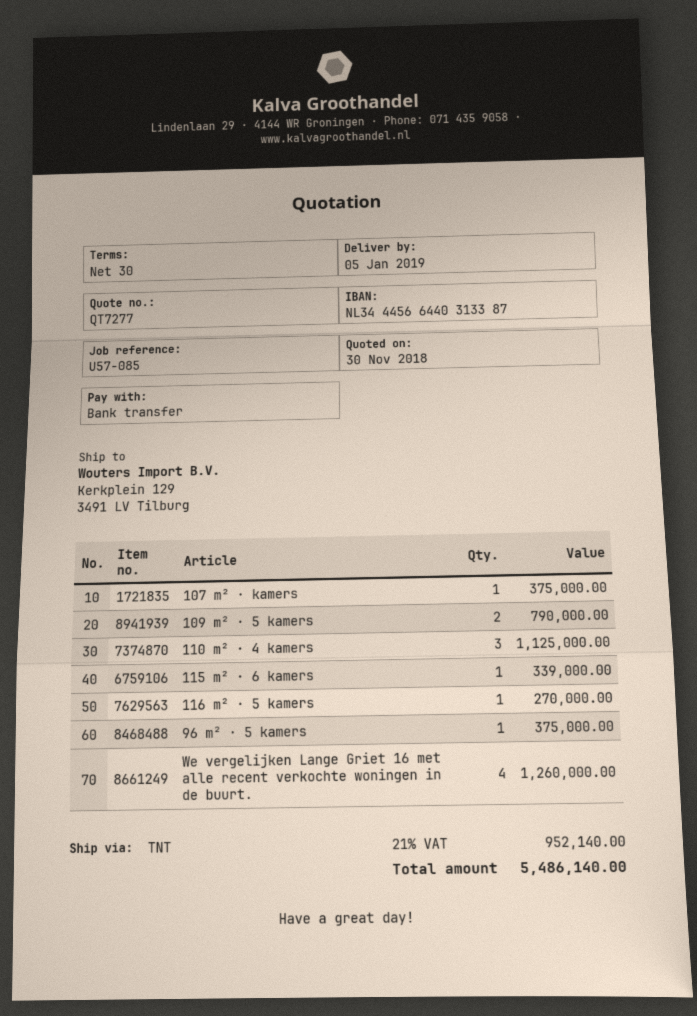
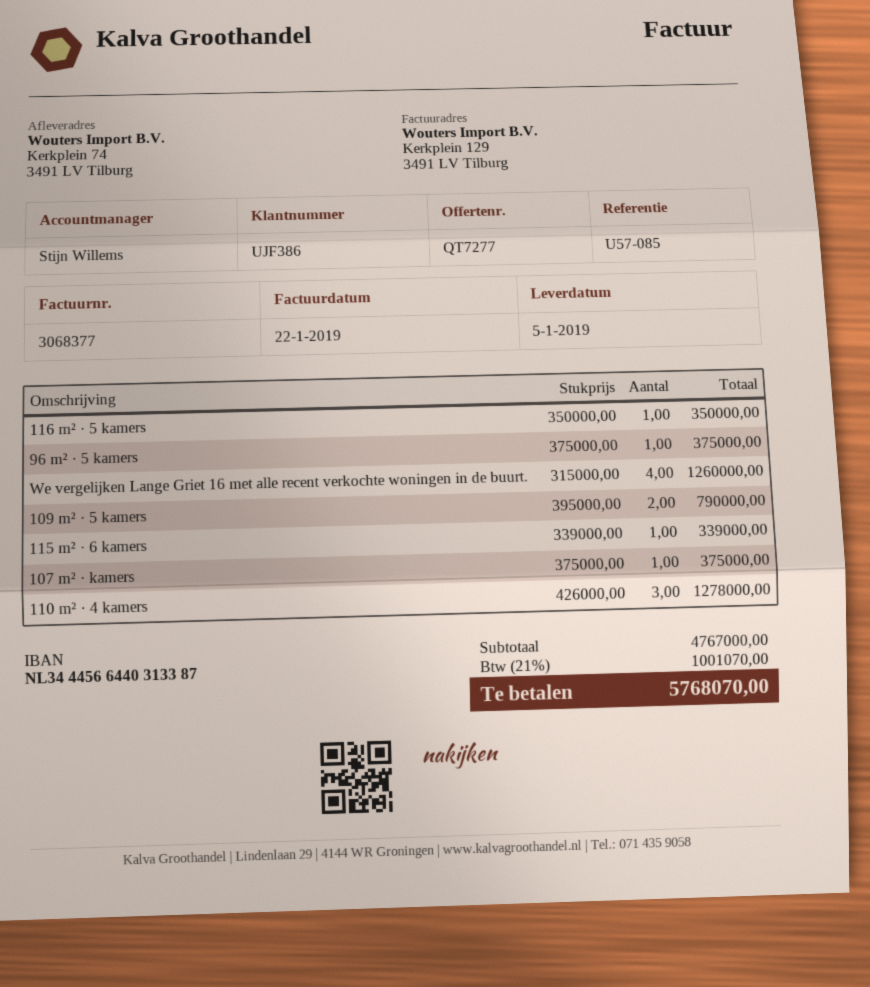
ship to: Kerkplein 129, 3491 LV Tilburg -> Kerkplein 74, 3491 LV Tilburg
110 m² · 4 kamers: 3 for 1125000.00 -> 3 for 1278000.00
116 m² · 5 kamers: 1 for 270000.00 -> 1 for 350000.00
tax: 21% = 952140.00 -> 21% = 1001070.00
total: 5486140.00 -> 5768070.00

